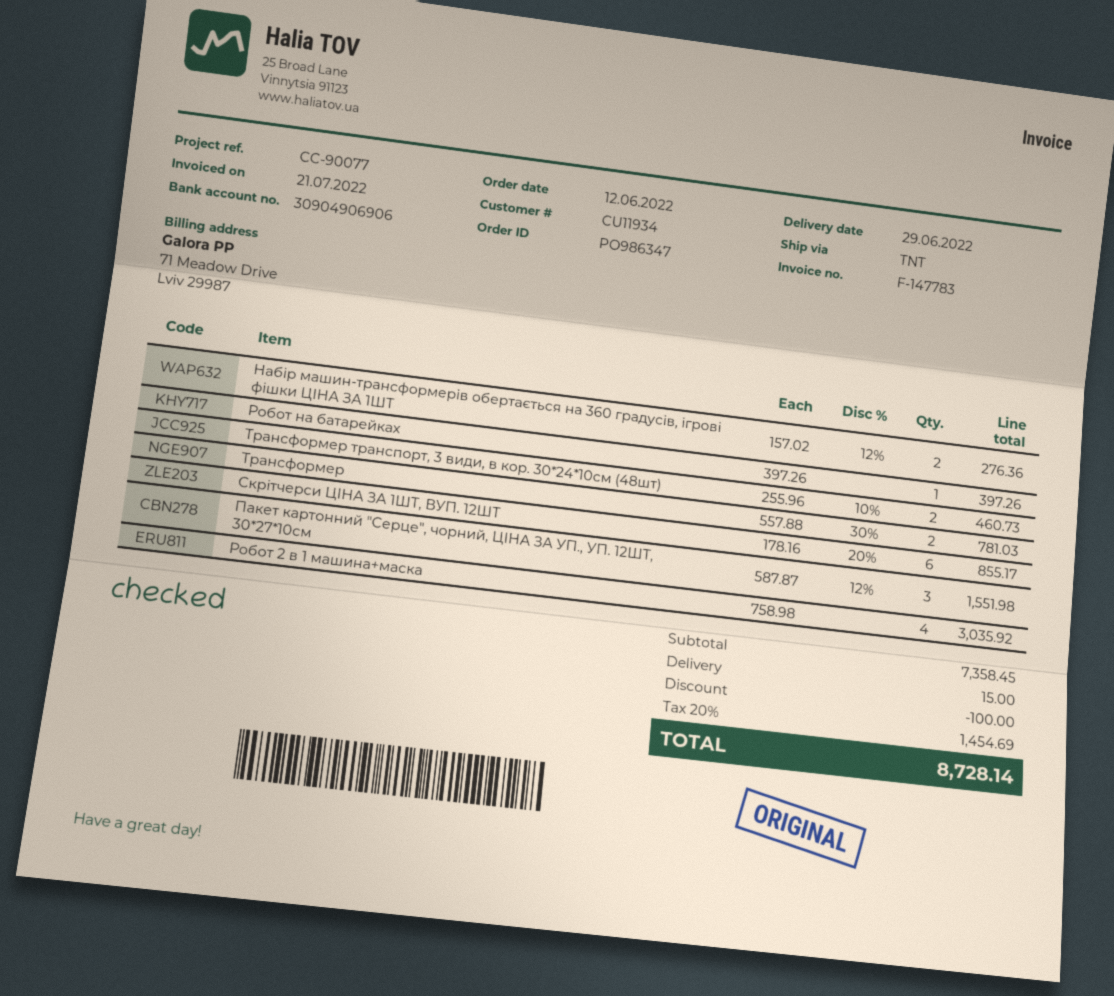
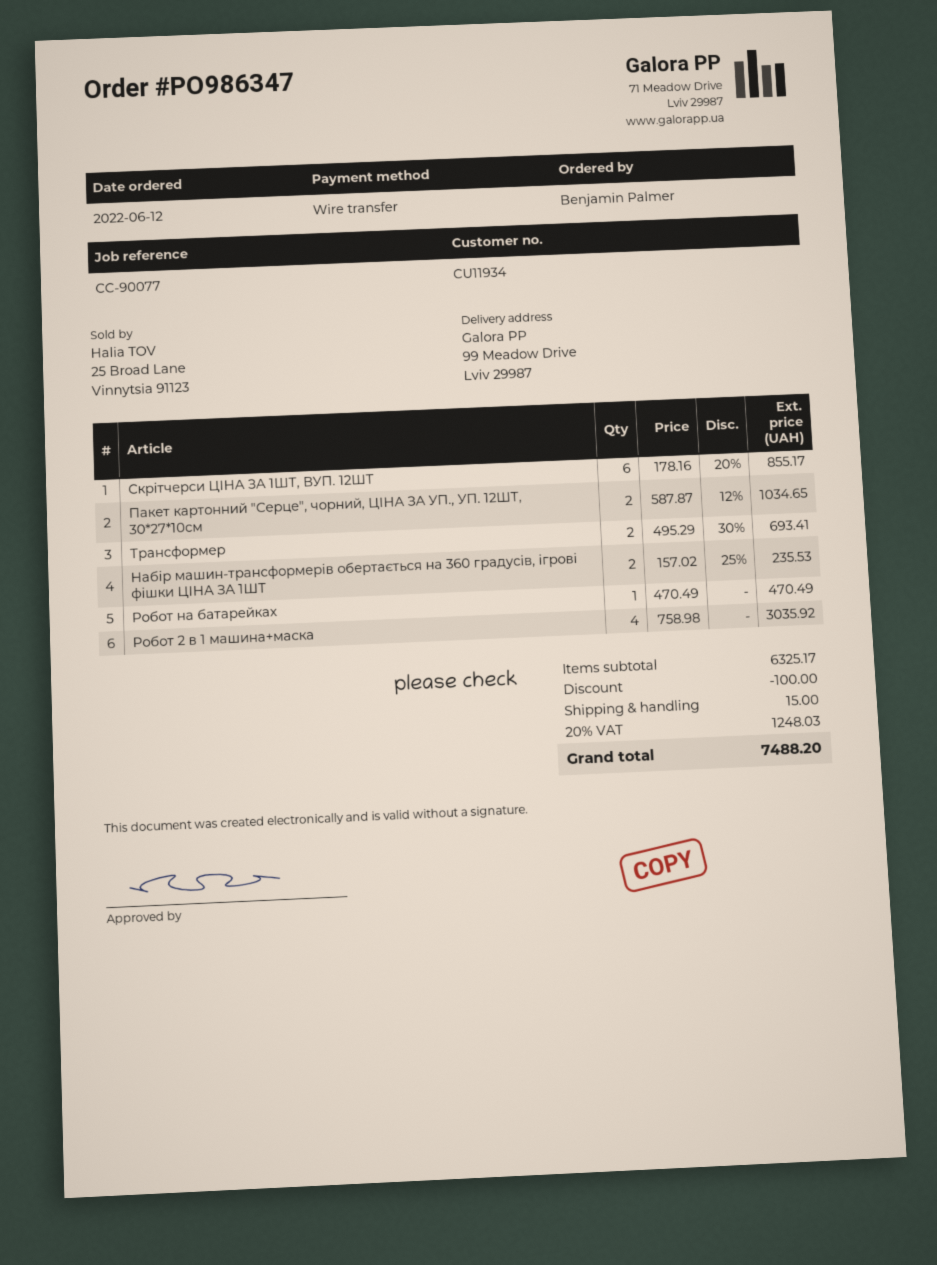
Набір машин-трансформерів обертається на 360 градусів, ігрові фішки ЦІНА ЗА 1ШТ: 2 x 157.02 - 12% = 276.36 -> 2 x 157.02 - 25% = 235.53
Робот на батарейках: 1 x 397.26 = 397.26 -> 1 x 470.49 = 470.49
Трансформер транспорт, 3 види, в кор. 30*24*10см (48шт): 2 x 255.96 - 10% = 460.73 -> none
Трансформер: 2 x 557.88 - 30% = 781.03 -> 2 x 495.29 - 30% = 693.41
Пакет картонний "Серце", чорний, ЦІНА ЗА УП., УП. 12ШТ, 30*27*10см: 3 x 587.87 - 12% = 1551.98 -> 2 x 587.87 - 12% = 1034.65
subtotal: 7358.45 -> 6325.17
tax: 20% = 1454.69 -> 20% = 1248.03
total: 8728.14 -> 7488.20

